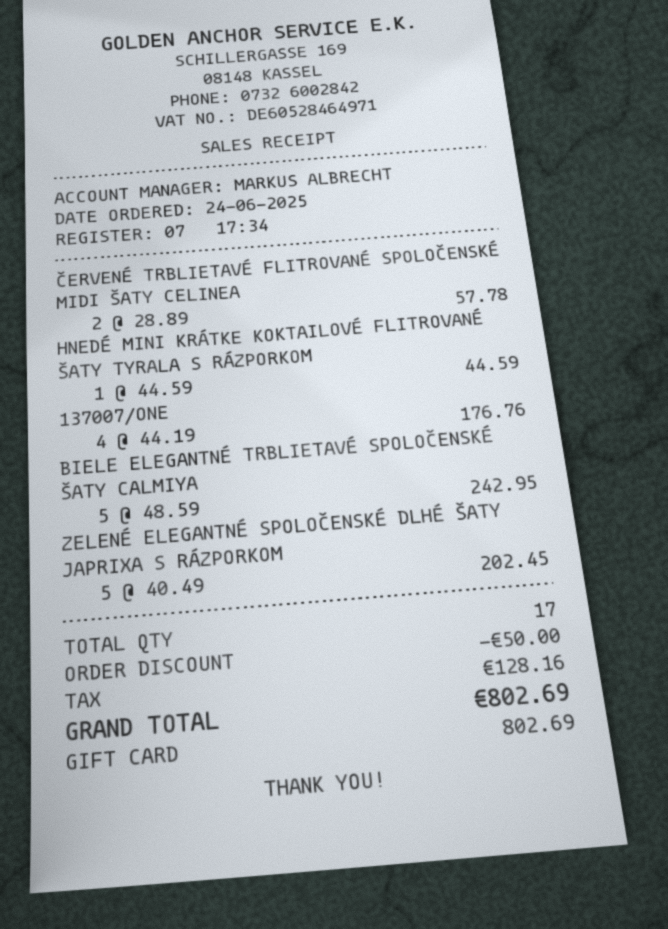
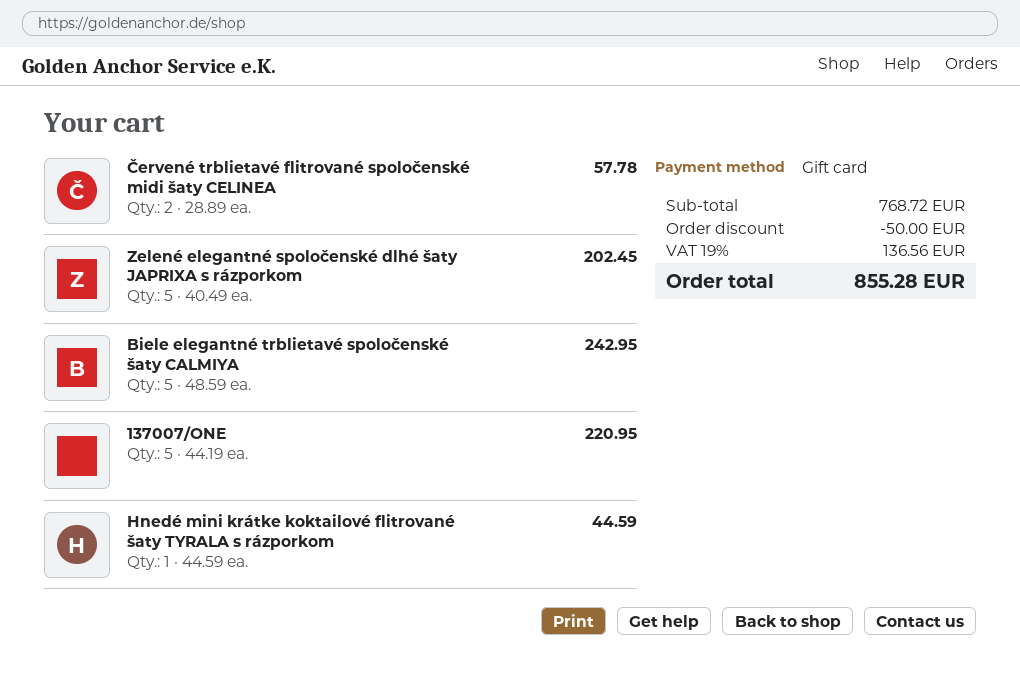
137007/ONE: 4 x 44.19 = 176.76 -> 5 x 44.19 = 220.95
tax: 128.16 -> 136.56
total: 802.69 -> 855.28

